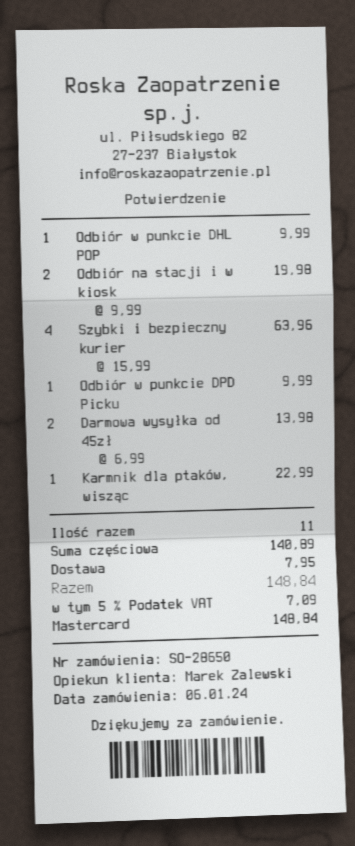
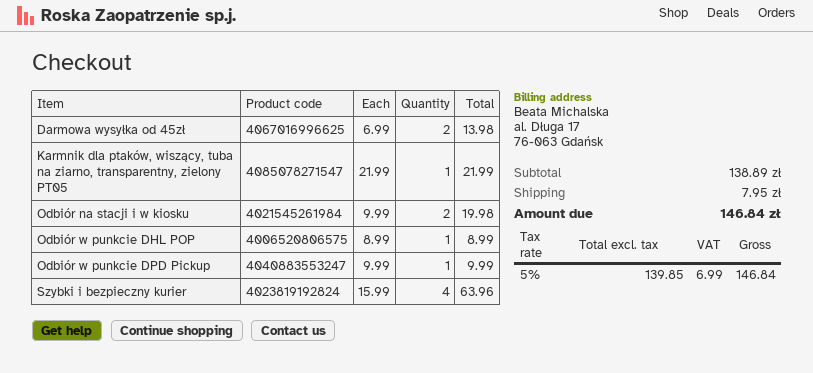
Odbiór w punkcie DHL POP: 1 x 9.99 = 9.99 -> 1 x 8.99 = 8.99
Karmnik dla ptaków, wisząc: 1 x 22.99 = 22.99 -> 1 x 21.99 = 21.99
subtotal: 140.89 -> 138.89
tax: 5% = 7.09 -> 5% = 6.99
total: 148.84 -> 146.84

